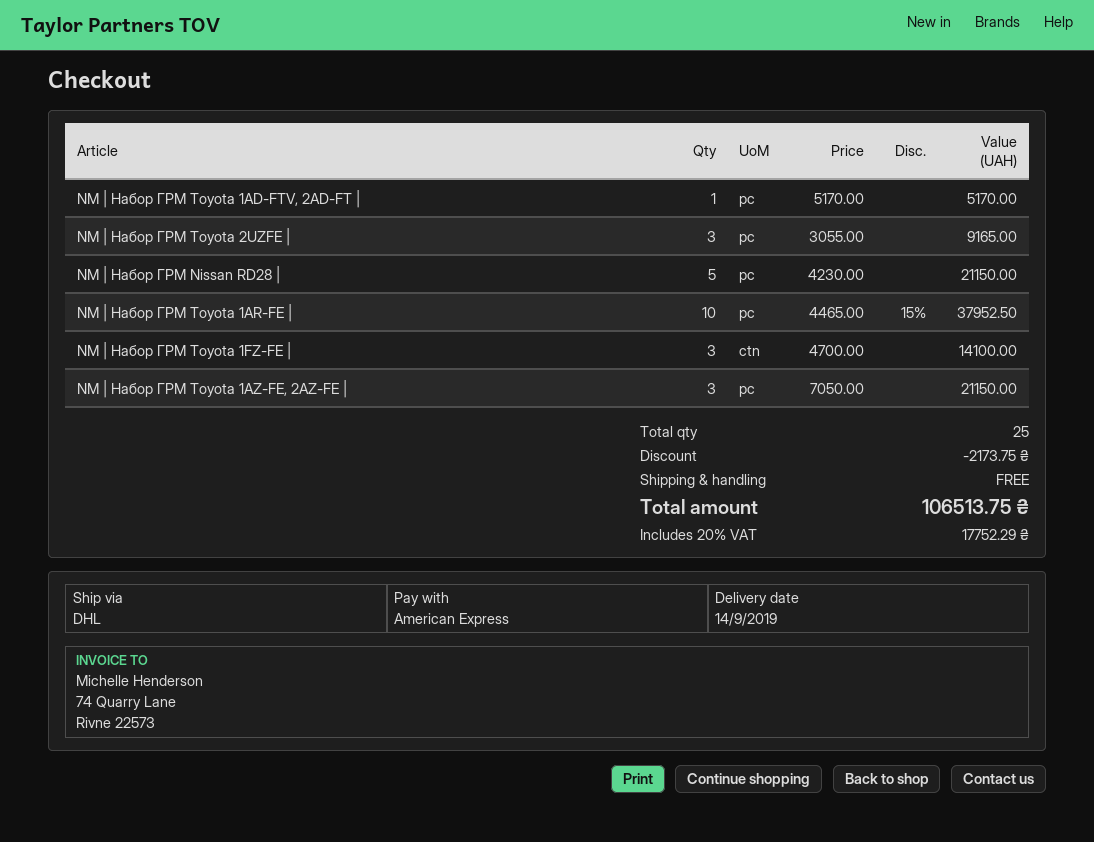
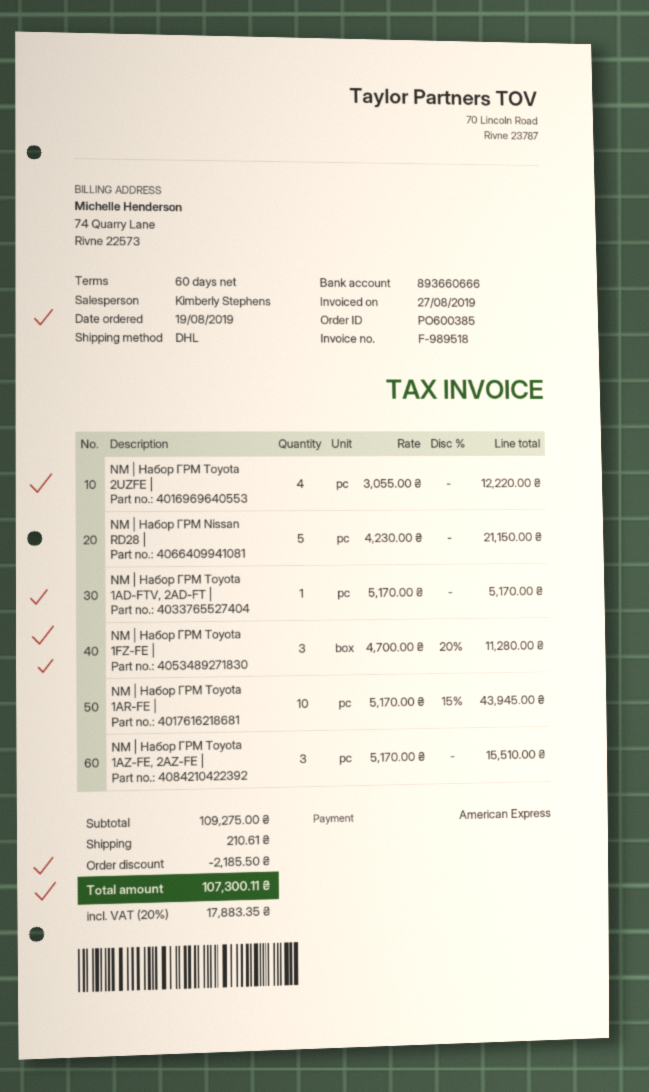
NM | Набор ГРМ Toyota 2UZFE |: 3 x 3055.00 = 9165.00 -> 4 x 3055.00 = 12220.00
NM | Набор ГРМ Toyota 1AR-FE |: 10 x 4465.00 - 15% = 37952.50 -> 10 x 5170.00 - 15% = 43945.00
NM | Набор ГРМ Toyota 1FZ-FE |: 3 x 4700.00 = 14100.00 -> 3 x 4700.00 - 20% = 11280.00
NM | Набор ГРМ Toyota 1AZ-FE, 2AZ-FE |: 3 x 7050.00 = 21150.00 -> 3 x 5170.00 = 15510.00
discount: 2173.75 -> 2185.50
shipping: 0.00 -> 210.61
tax: 20% = 17752.29 -> 20% = 17883.35
total: 106513.75 -> 107300.11

